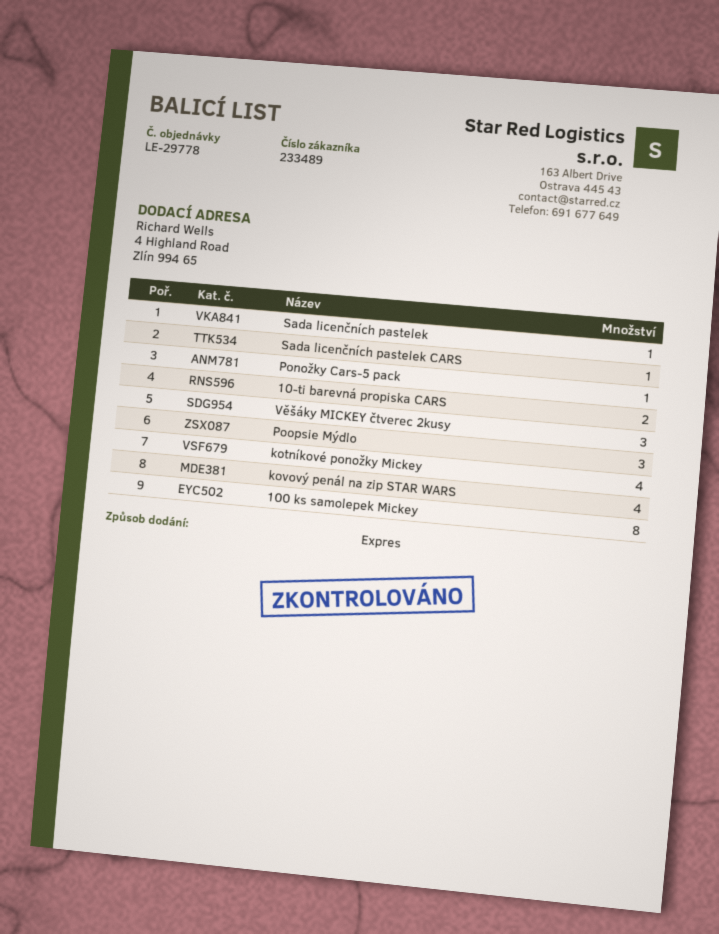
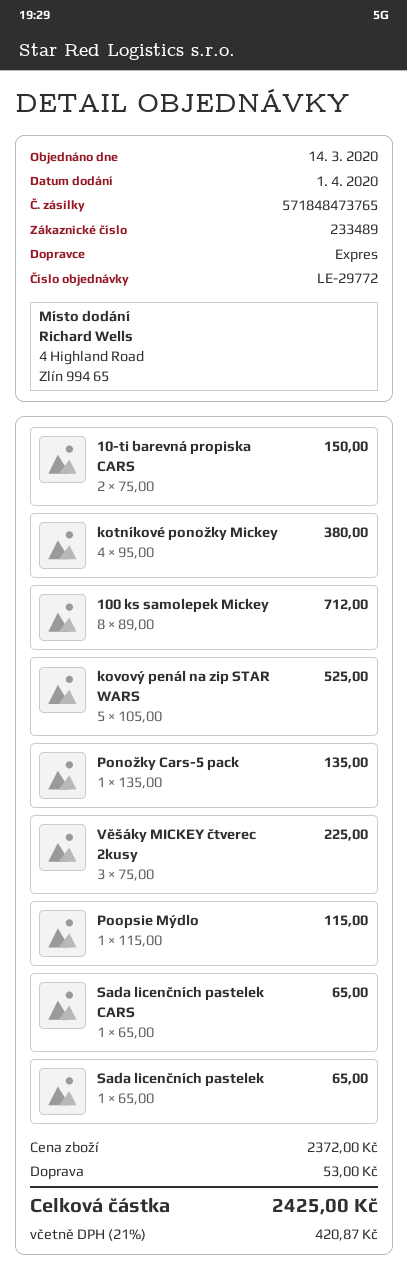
order number: LE-29778 -> LE-29772
Poopsie Mýdlo: 3 -> 1
kovový penál na zip STAR WARS: 4 -> 5

